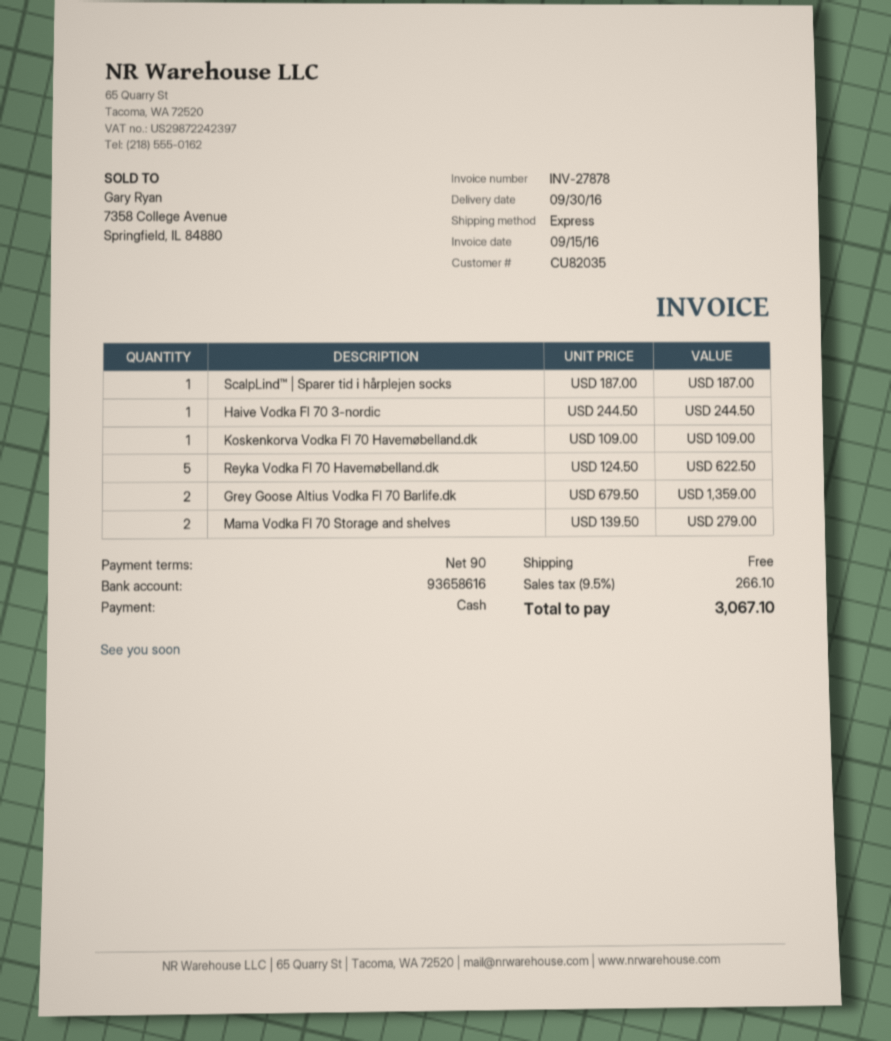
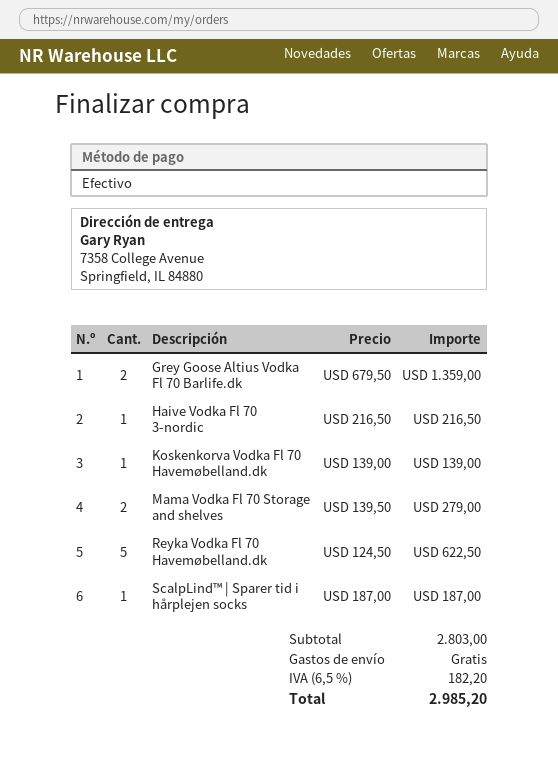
Haive Vodka Fl 70 3-nordic: 1 x 244.50 = 244.50 -> 1 x 216.50 = 216.50
Koskenkorva Vodka Fl 70 Havemøbelland.dk: 1 x 109.00 = 109.00 -> 1 x 139.00 = 139.00
tax: 9.5% = 266.10 -> 6.5% = 182.20
total: 3067.10 -> 2985.20

